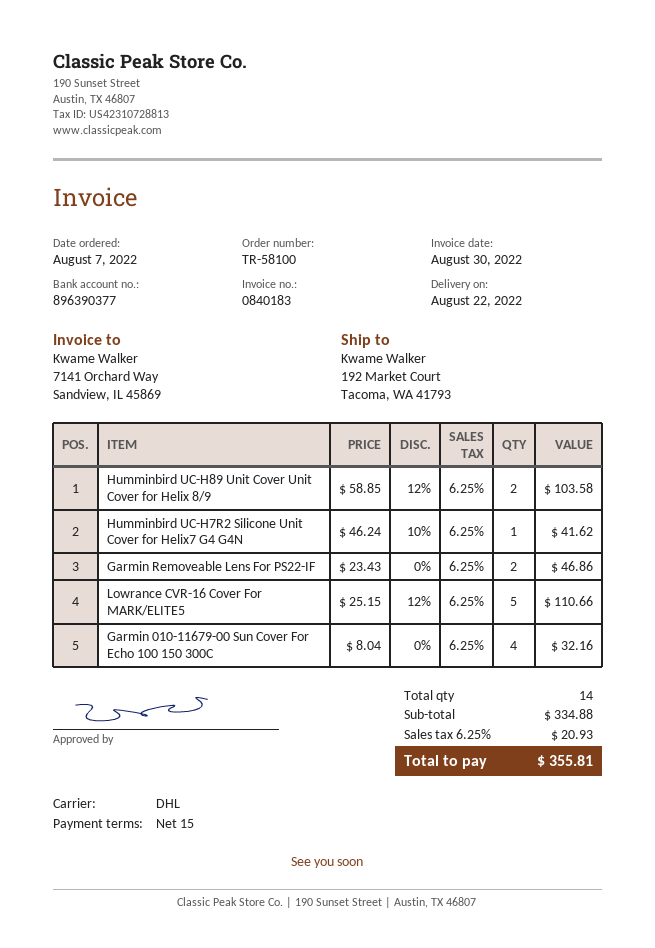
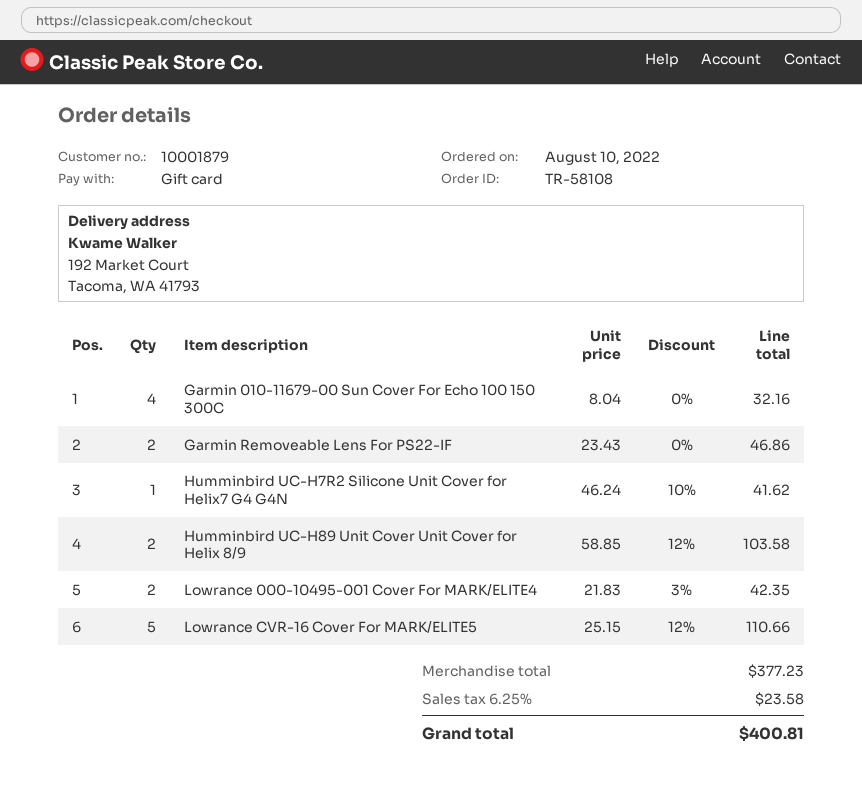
order number: TR-58100 -> TR-58108
order date: 2022-08-07 -> 2022-08-10
Lowrance 000-10495-001 Cover For MARK/ELITE4: none -> 2 x 21.83 - 3% = 42.35
subtotal: 334.88 -> 377.23
tax: 6.25% = 20.93 -> 6.25% = 23.58
total: 355.81 -> 400.81

